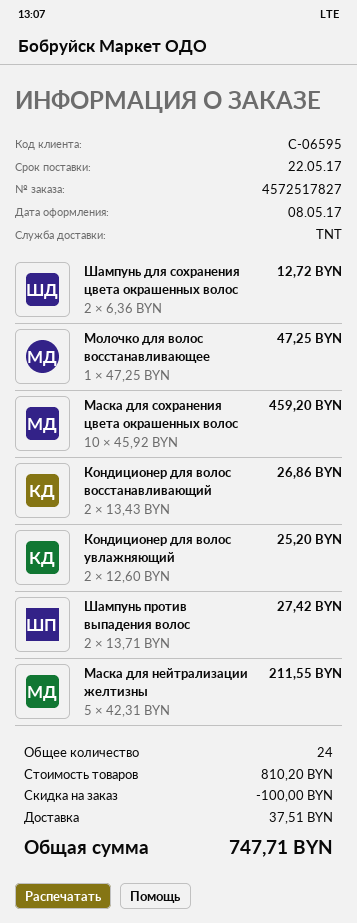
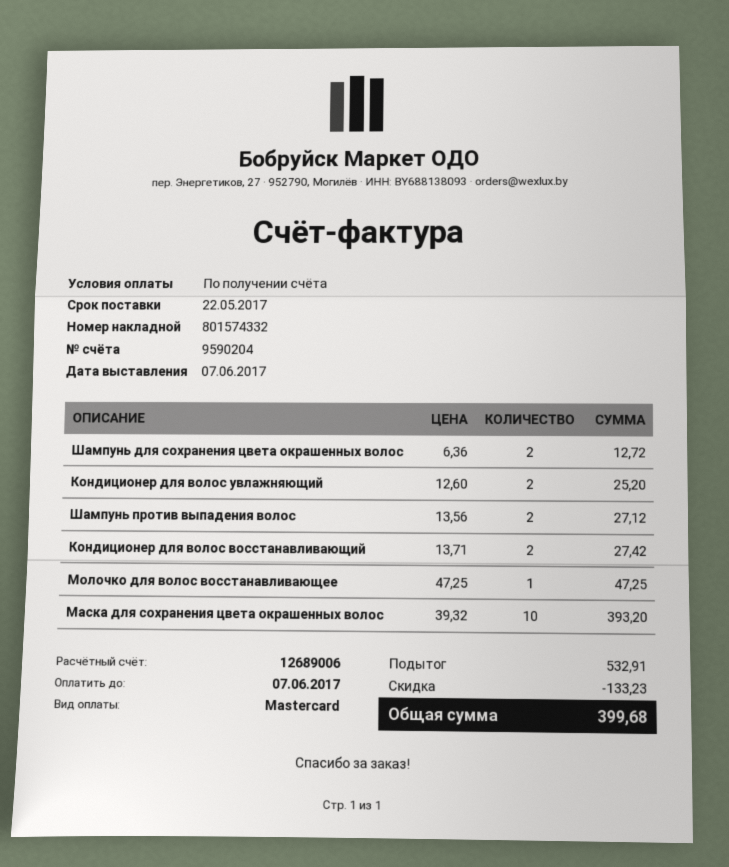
Маска для сохранения цвета окрашенных волос: 10 x 45.92 = 459.20 -> 10 x 39.32 = 393.20
Кондиционер для волос восстанавливающий: 2 x 13.43 = 26.86 -> 2 x 13.71 = 27.42
Шампунь против выпадения волос: 2 x 13.71 = 27.42 -> 2 x 13.56 = 27.12
Маска для нейтрализации желтизны: 5 x 42.31 = 211.55 -> none
subtotal: 810.20 -> 532.91
discount: 100.00 -> 133.23
shipping: 37.51 -> none
total: 747.71 -> 399.68

